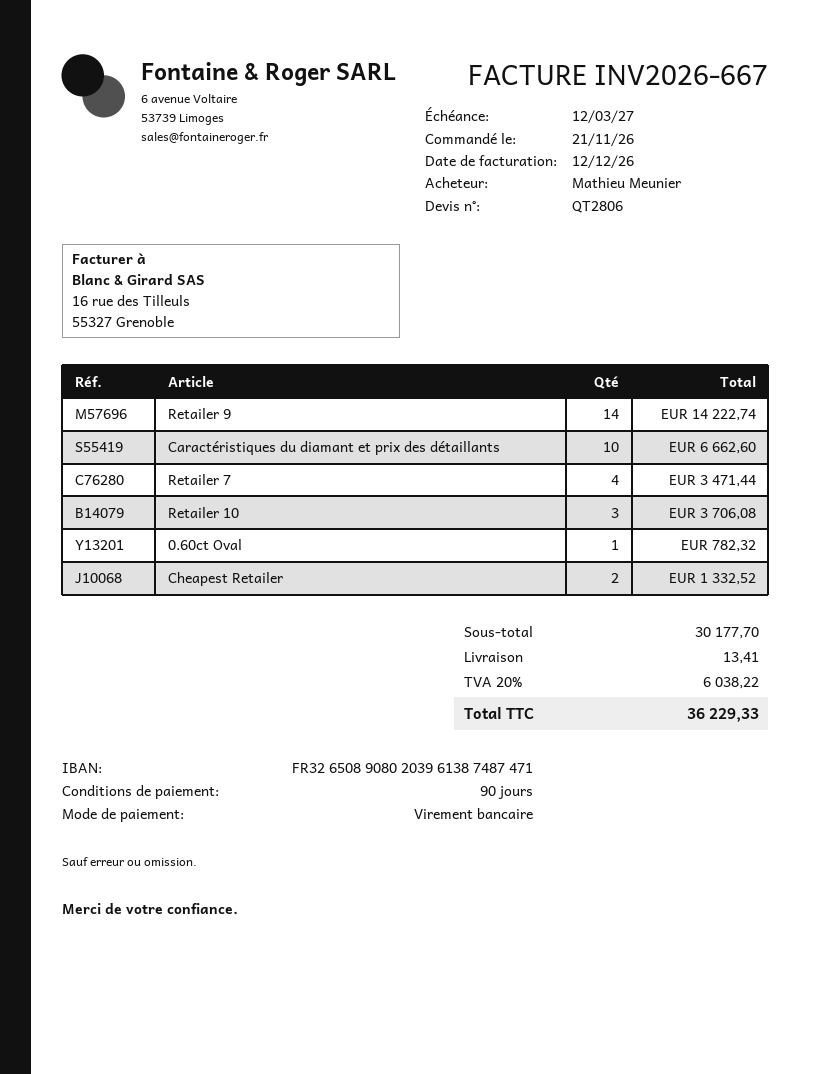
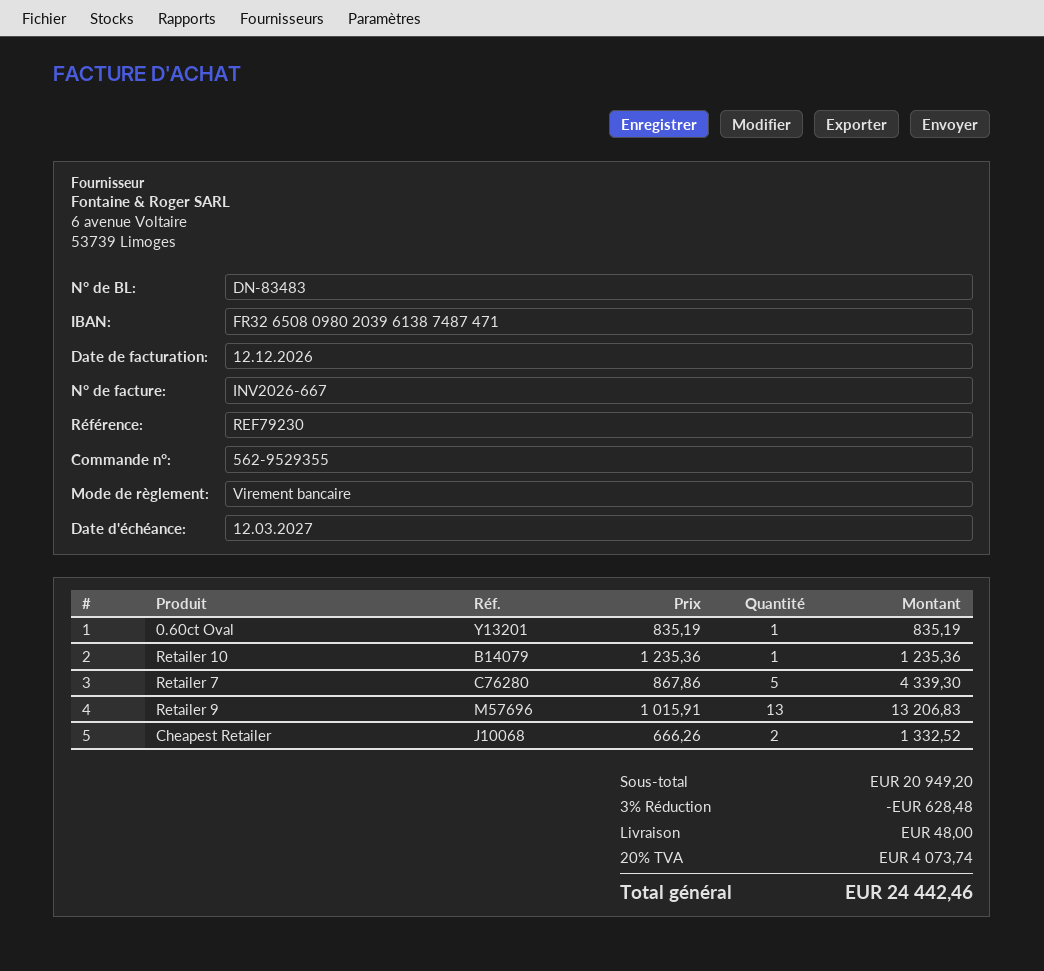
bank account: FR3265089080203961387487471 -> FR3265080980203961387487471
Retailer 9: 14 for 14222.74 -> 13 for 13206.83
Caractéristiques du diamant et prix des détaillants: 10 for 6662.60 -> none
Retailer 7: 4 for 3471.44 -> 5 for 4339.30
Retailer 10: 3 for 3706.08 -> 1 for 1235.36
0.60ct Oval: 1 for 782.32 -> 1 for 835.19
subtotal: 30177.70 -> 20949.20
discount: none -> 3% = 628.48
shipping: 13.41 -> 48.00
tax: 20% = 6038.22 -> 20% = 4073.74
total: 36229.33 -> 24442.46

